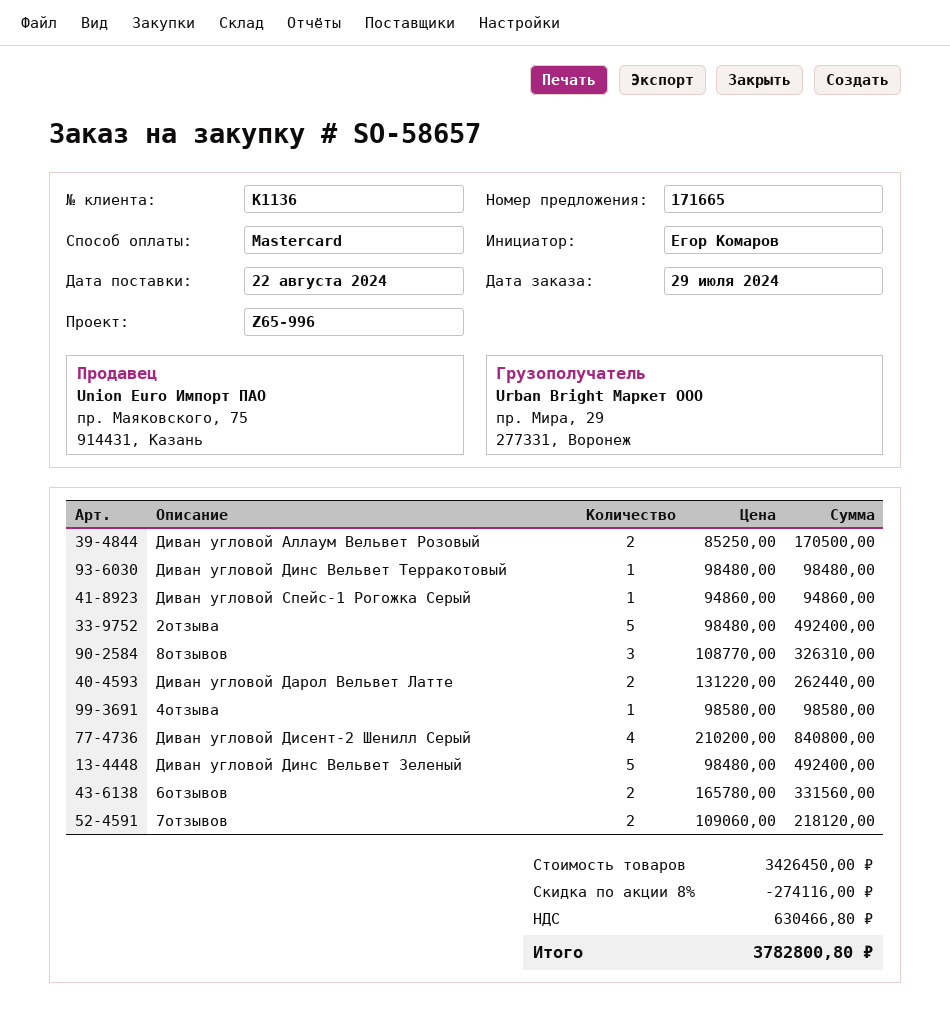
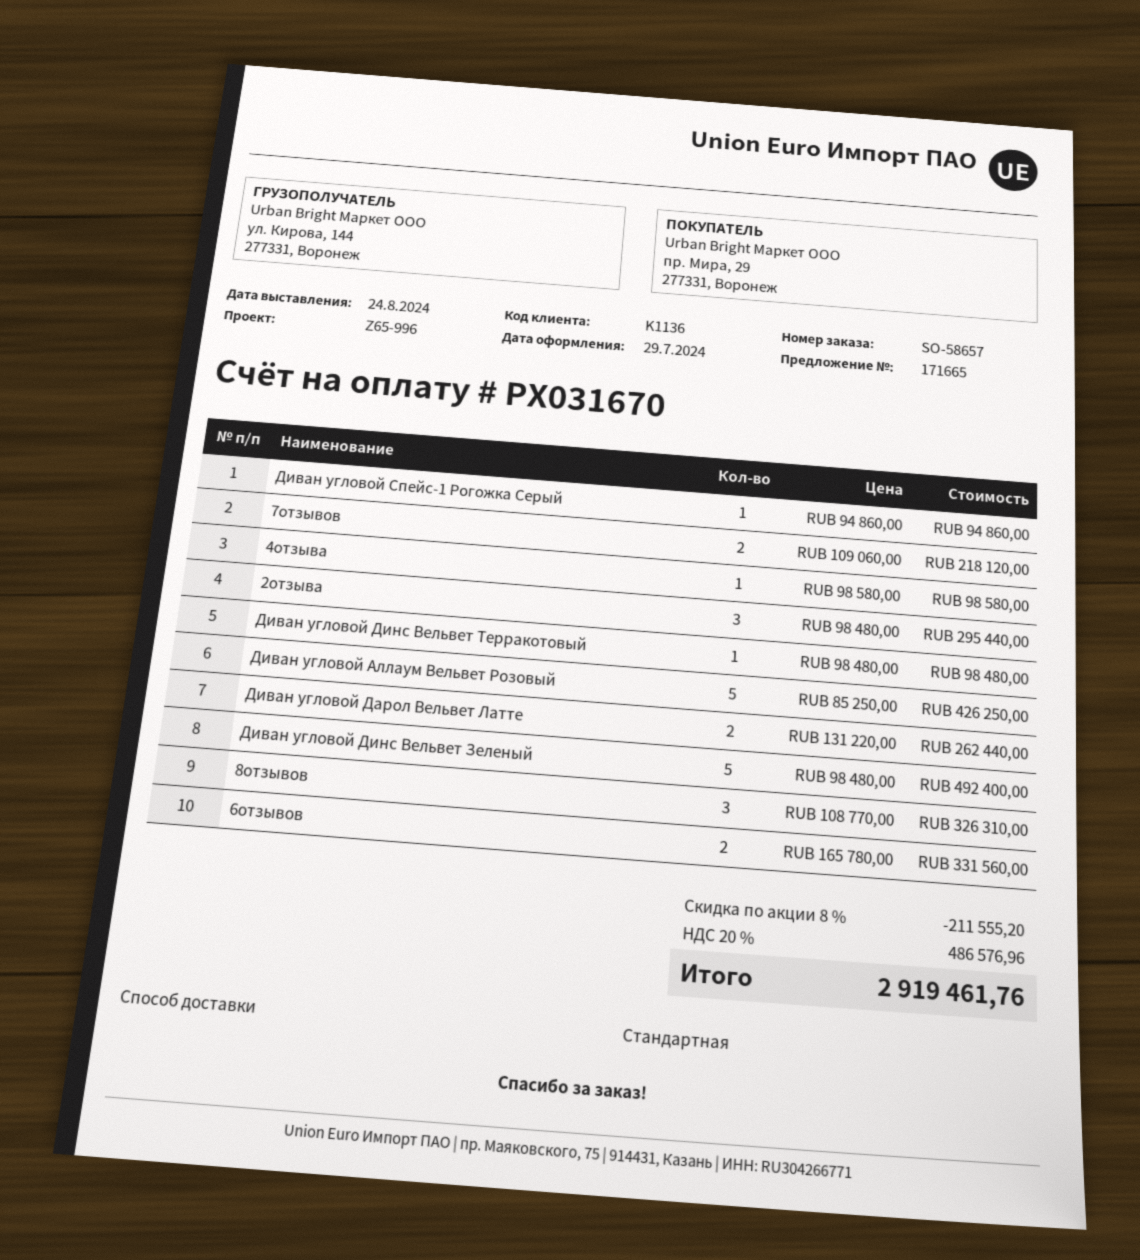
ship to: пр. Мира, 29, 277331, Воронеж -> ул. Кирова, 144, 277331, Воронеж
Диван угловой Аллаум Вельвет Розовый: 2 x 85250.00 = 170500.00 -> 5 x 85250.00 = 426250.00
2отзыва: 5 x 98480.00 = 492400.00 -> 3 x 98480.00 = 295440.00
Диван угловой Дисент-2 Шенилл Серый: 4 x 210200.00 = 840800.00 -> none
discount: 8% = 274116.00 -> 8% = 211555.20
tax: 630466.80 -> 486576.96
total: 3782800.80 -> 2919461.76

